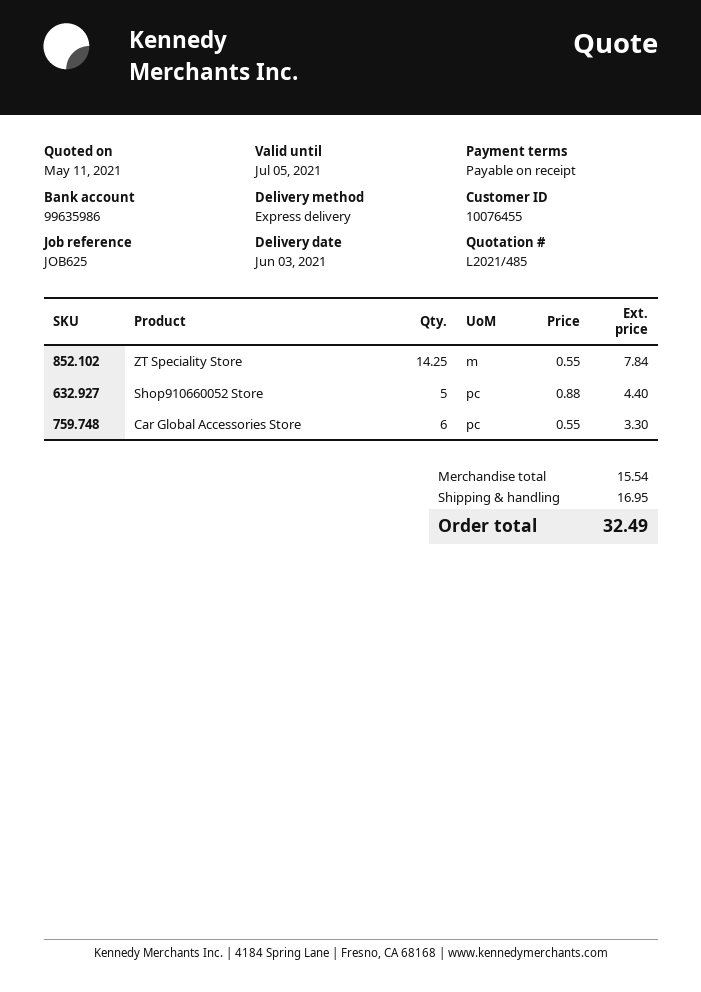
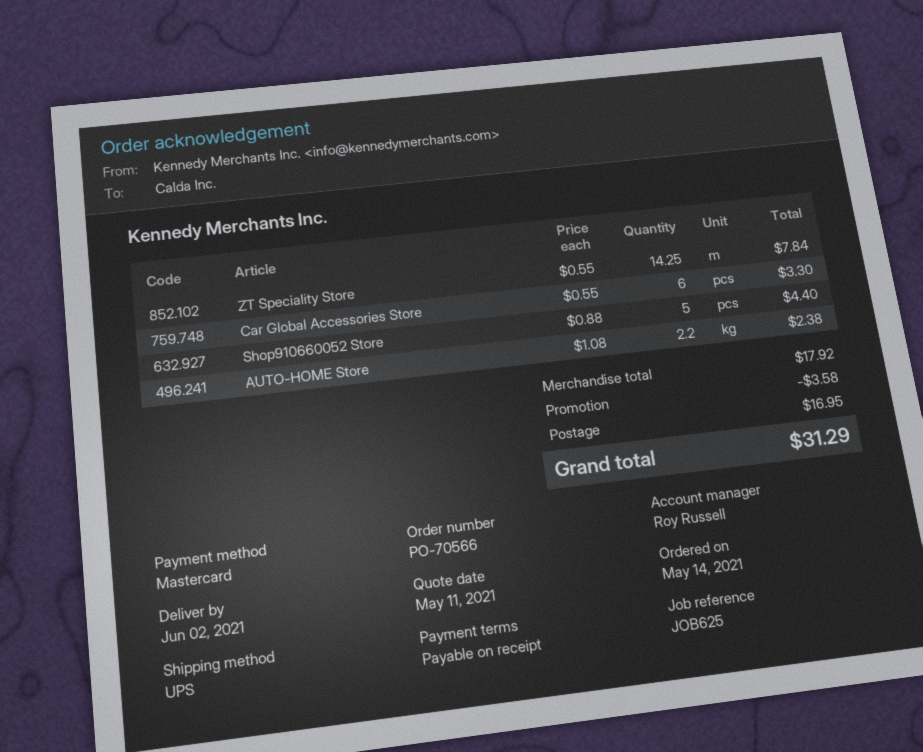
delivery date: 2021-06-03 -> 2021-06-02
shipping method: express -> UPS
AUTO-HOME Store: none -> 2.2 x 1.08 = 2.38
subtotal: 15.54 -> 17.92
discount: none -> 3.58
total: 32.49 -> 31.29

